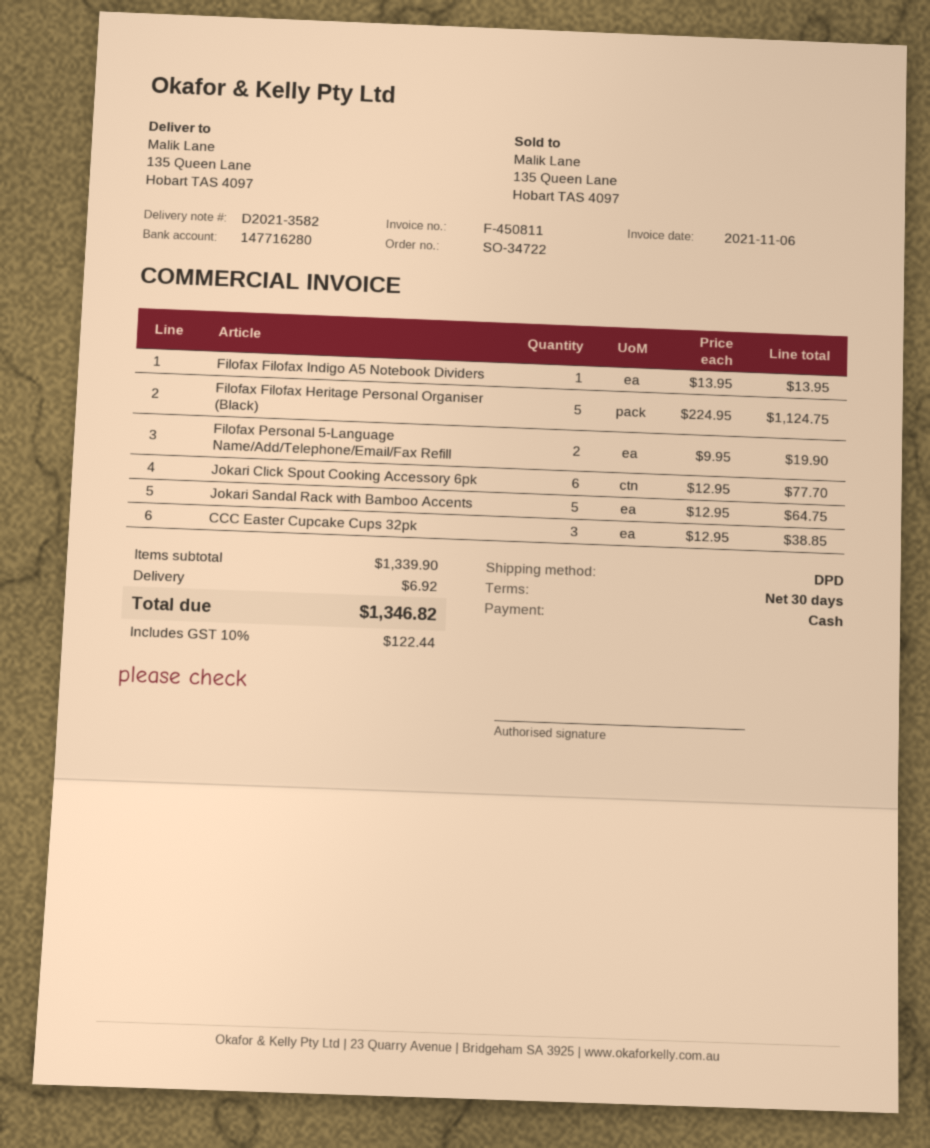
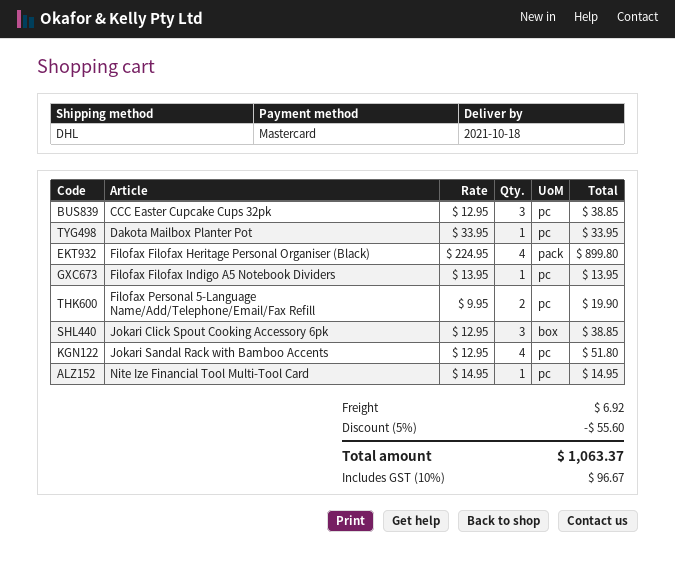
payment method: cash -> Mastercard
shipping method: DPD -> DHL
Filofax Filofax Heritage Personal Organiser (Black): 5 x 224.95 = 1124.75 -> 4 x 224.95 = 899.80
Jokari Click Spout Cooking Accessory 6pk: 6 x 12.95 = 77.70 -> 3 x 12.95 = 38.85
Jokari Sandal Rack with Bamboo Accents: 5 x 12.95 = 64.75 -> 4 x 12.95 = 51.80
Dakota Mailbox Planter Pot: none -> 1 x 33.95 = 33.95
Nite Ize Financial Tool Multi-Tool Card: none -> 1 x 14.95 = 14.95
discount: none -> 5% = 55.60
tax: 10% = 122.44 -> 10% = 96.67
total: 1346.82 -> 1063.37

